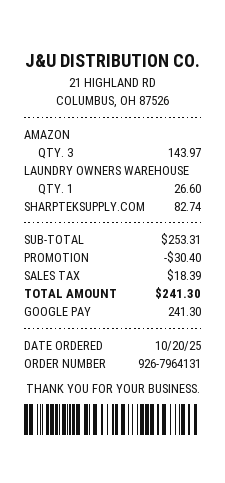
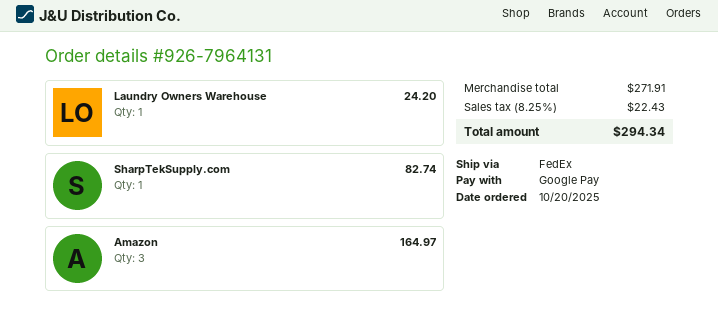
AMAZON: 3 for 143.97 -> 3 for 164.97
LAUNDRY OWNERS WAREHOUSE: 1 for 26.60 -> 1 for 24.20
subtotal: 253.31 -> 271.91
discount: 30.40 -> none
tax: 18.39 -> 22.43
total: 241.30 -> 294.34

